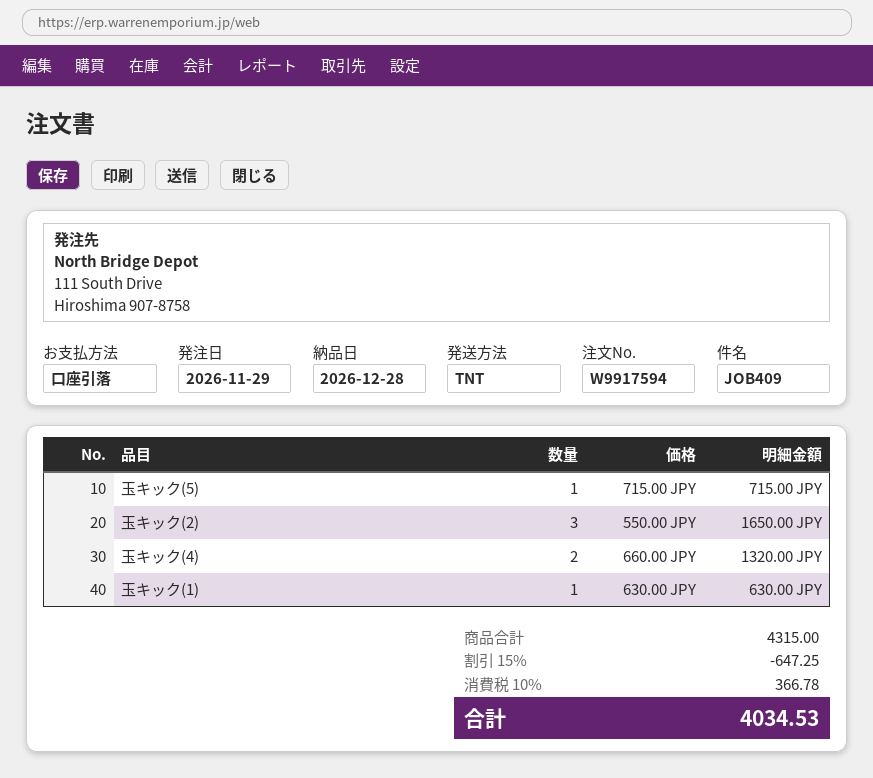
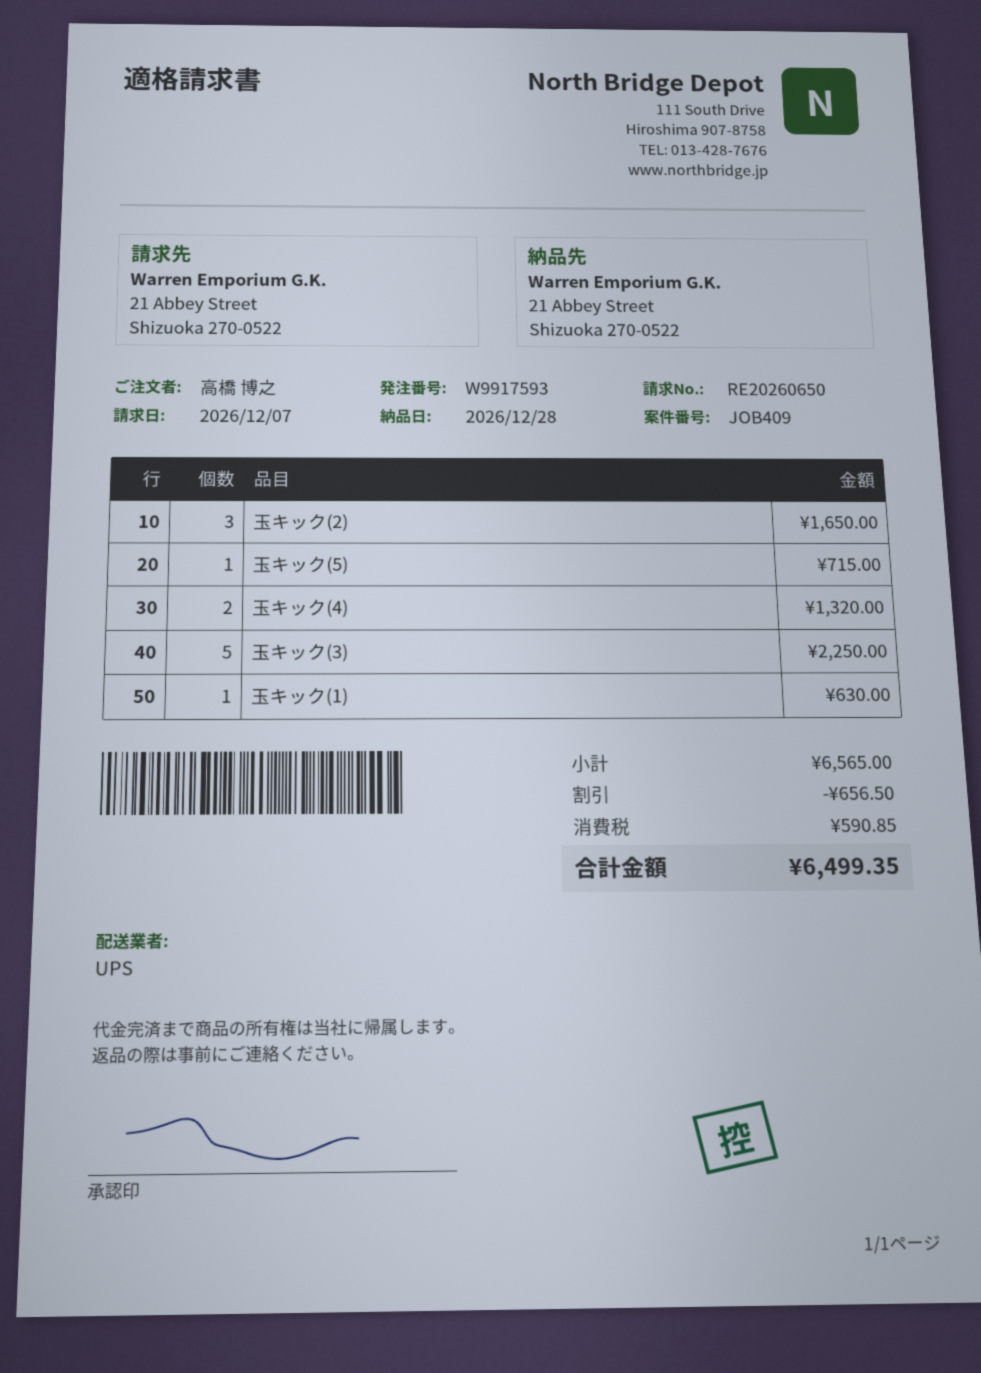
order number: W9917594 -> W9917593
shipping method: TNT -> UPS
玉キック(3): none -> 5 for 2250.00
subtotal: 4315.00 -> 6565.00
discount: 647.25 -> 656.50
tax: 366.78 -> 590.85
total: 4034.53 -> 6499.35

